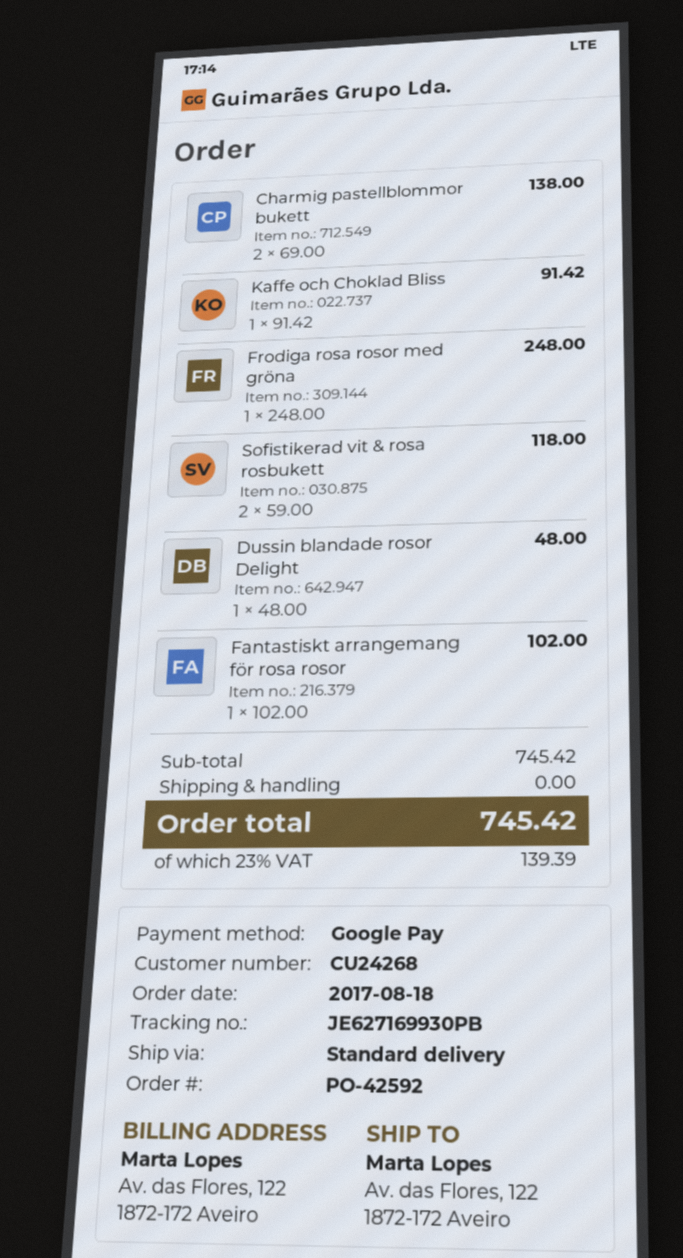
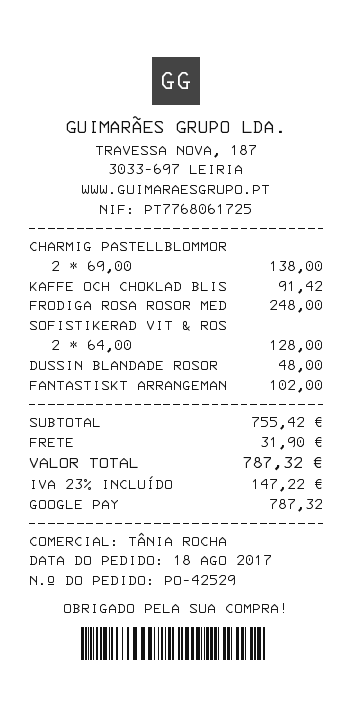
order number: PO-42592 -> PO-42529
Sofistikerad vit & rosa rosbukett: 2 x 59.00 = 118.00 -> 2 x 64.00 = 128.00
subtotal: 745.42 -> 755.42
shipping: 0.00 -> 31.90
tax: 23% = 139.39 -> 23% = 147.22
total: 745.42 -> 787.32

